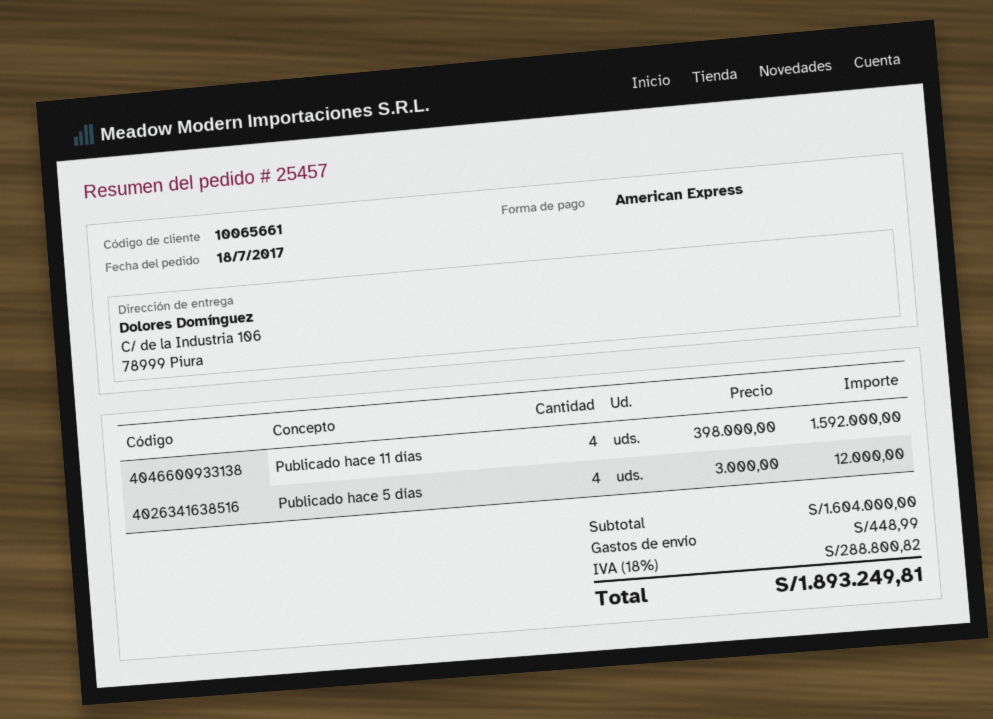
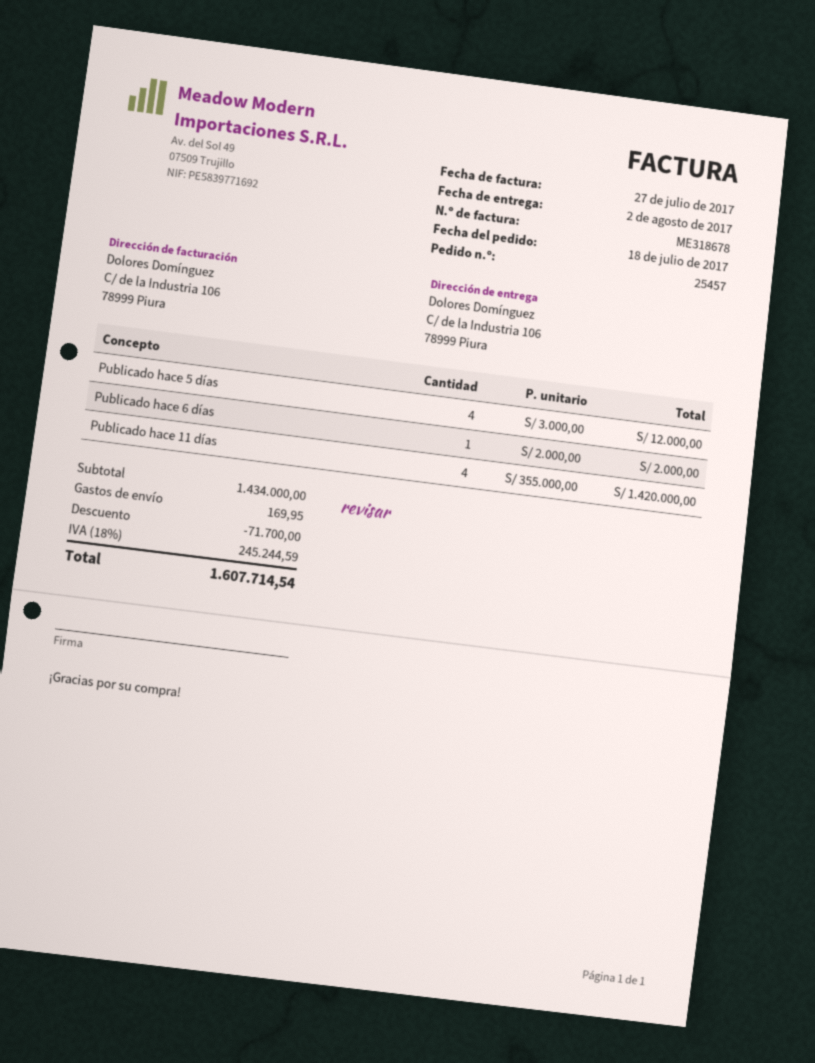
Publicado hace 11 días: 4 x 398000.00 = 1592000.00 -> 4 x 355000.00 = 1420000.00
Publicado hace 6 días: none -> 1 x 2000.00 = 2000.00
subtotal: 1604000.00 -> 1434000.00
discount: none -> 71700.00
shipping: 448.99 -> 169.95
tax: 18% = 288800.82 -> 18% = 245244.59
total: 1893249.81 -> 1607714.54

